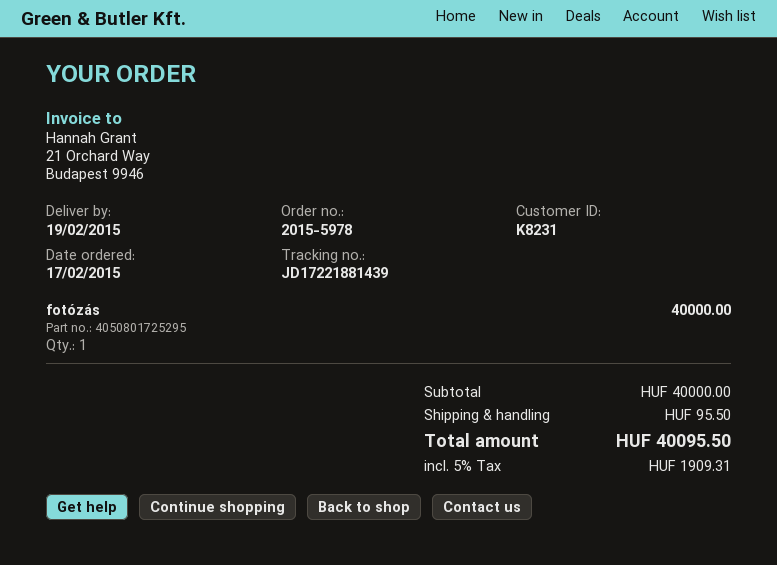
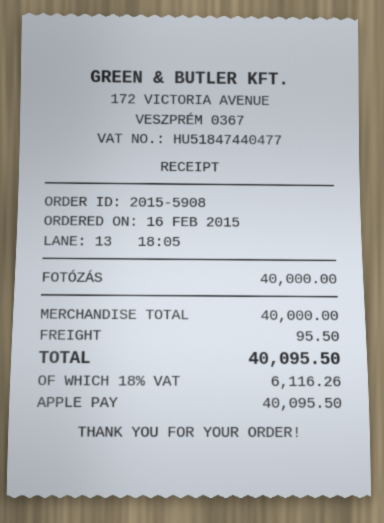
order number: 2015-5978 -> 2015-5908
order date: 2015-02-17 -> 2015-02-16
tax: 5% = 1909.31 -> 18% = 6116.26

